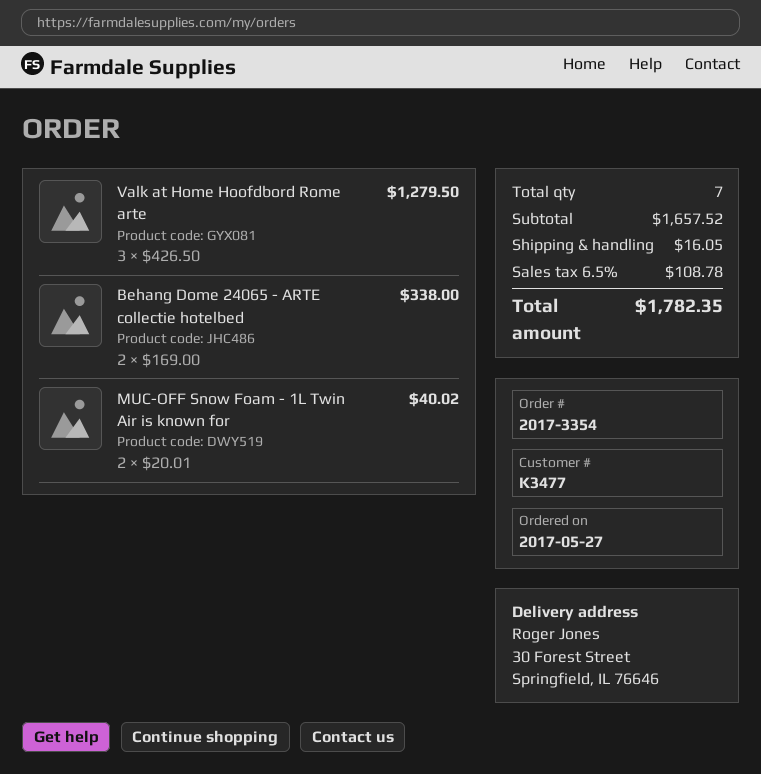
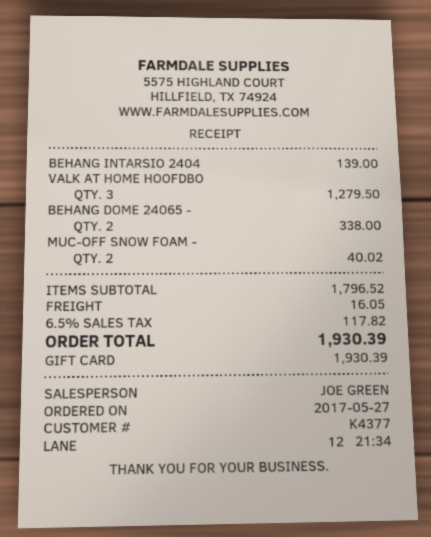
customer number: K3477 -> K4377
BEHANG INTARSIO 2404: none -> 1 for 139.00
subtotal: 1657.52 -> 1796.52
tax: 6.5% = 108.78 -> 6.5% = 117.82
total: 1782.35 -> 1930.39

